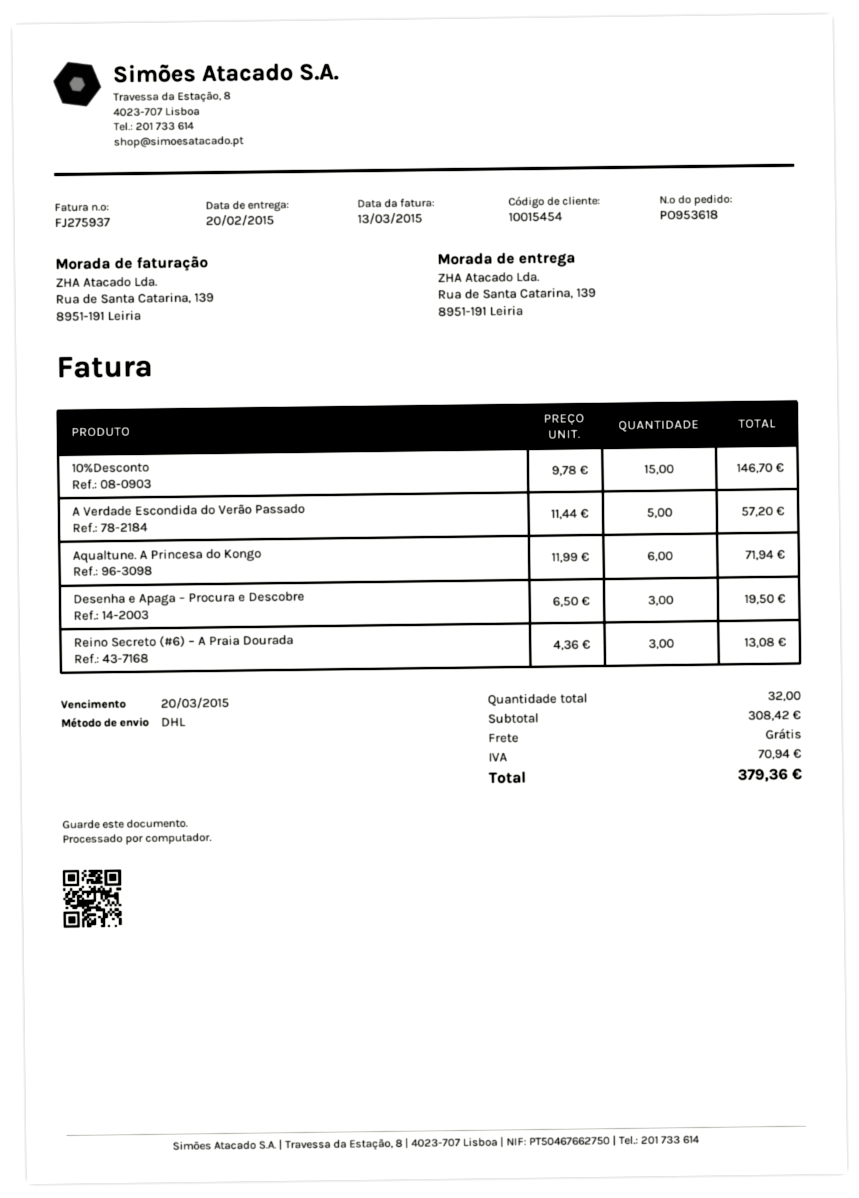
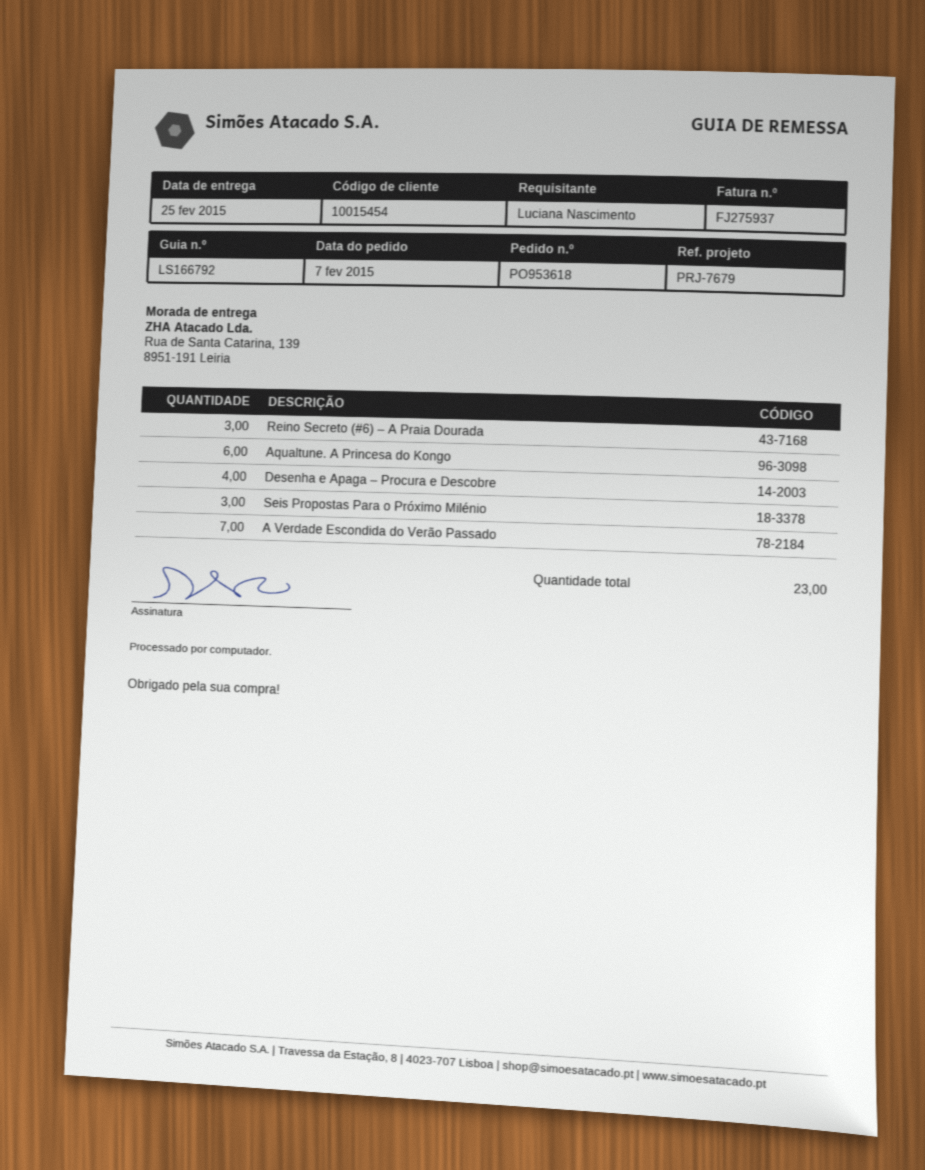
delivery date: 2015-02-20 -> 2015-02-25
10%Desconto: 15 -> none
A Verdade Escondida do Verão Passado: 5 -> 7
Desenha e Apaga – Procura e Descobre: 3 -> 4
Seis Propostas Para o Próximo Milénio: none -> 3
total quantity: 32 -> 23

